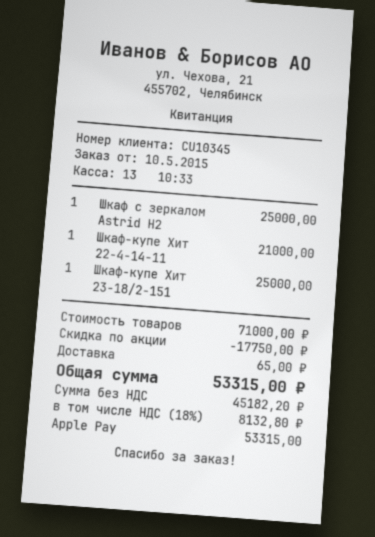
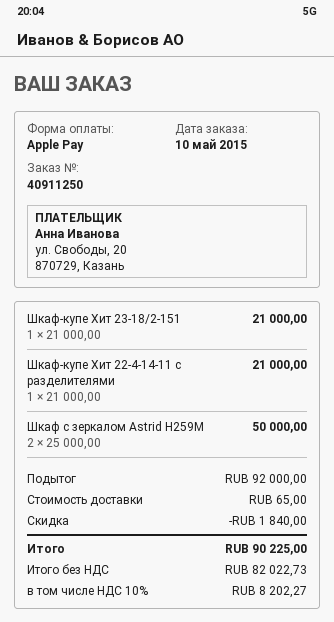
Шкаф с зеркалом Astrid H2: 1 x 25000.00 = 25000.00 -> 2 x 25000.00 = 50000.00
Шкаф-купе Хит 23-18/2-151: 1 x 25000.00 = 25000.00 -> 1 x 21000.00 = 21000.00
subtotal: 71000.00 -> 92000.00
discount: 17750.00 -> 1840.00
net: 45182.20 -> 82022.73
tax: 18% = 8132.80 -> 10% = 8202.27
total: 53315.00 -> 90225.00

